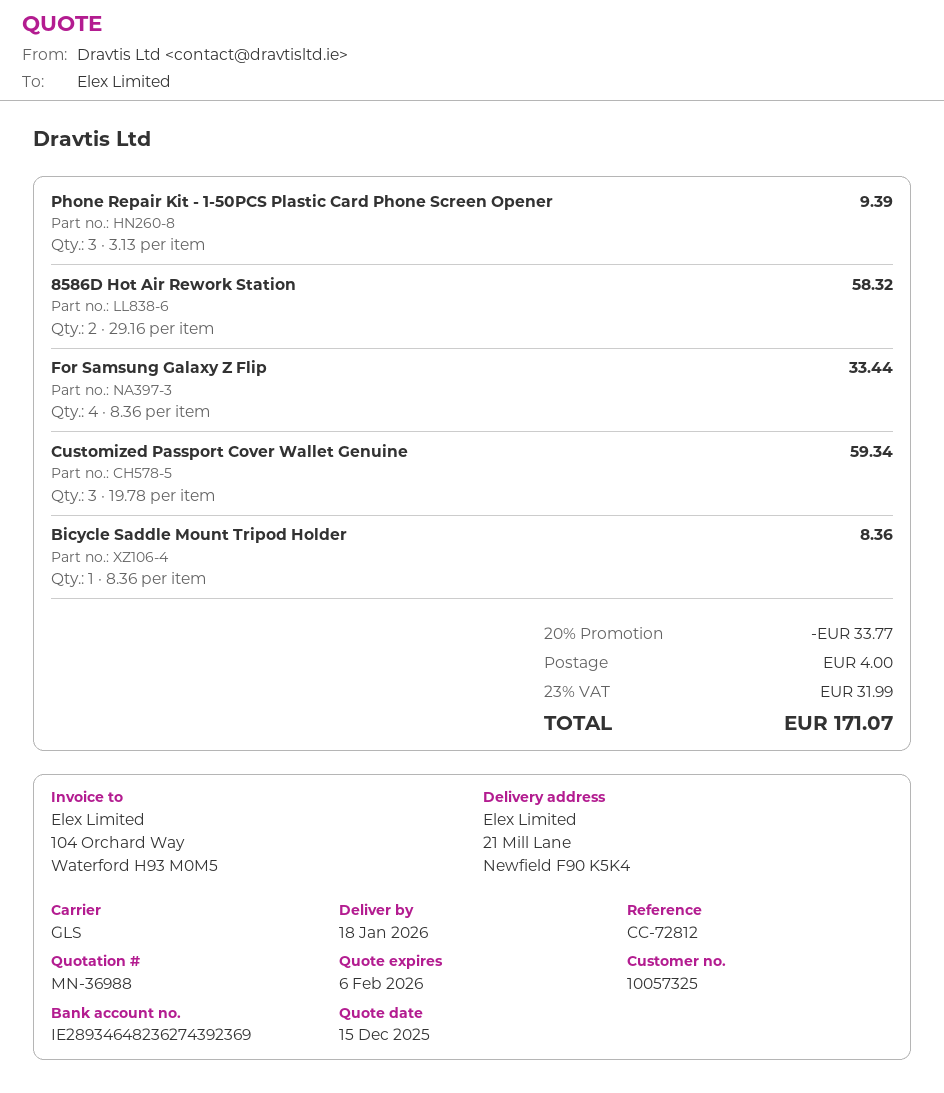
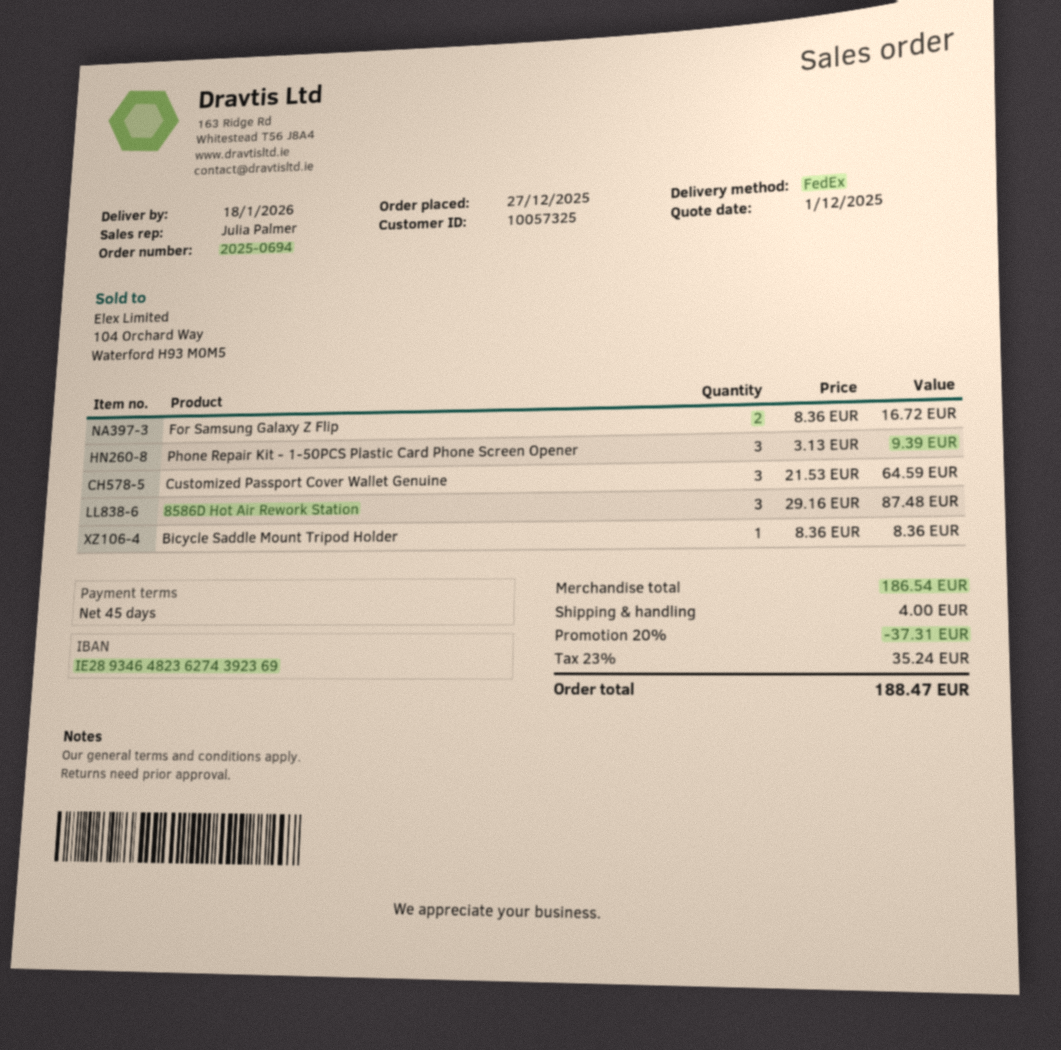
quote date: 2025-12-15 -> 2025-12-01
shipping method: GLS -> FedEx
8586D Hot Air Rework Station: 2 x 29.16 = 58.32 -> 3 x 29.16 = 87.48
For Samsung Galaxy Z Flip: 4 x 8.36 = 33.44 -> 2 x 8.36 = 16.72
Customized Passport Cover Wallet Genuine: 3 x 19.78 = 59.34 -> 3 x 21.53 = 64.59
discount: 20% = 33.77 -> 20% = 37.31
tax: 23% = 31.99 -> 23% = 35.24
total: 171.07 -> 188.47

